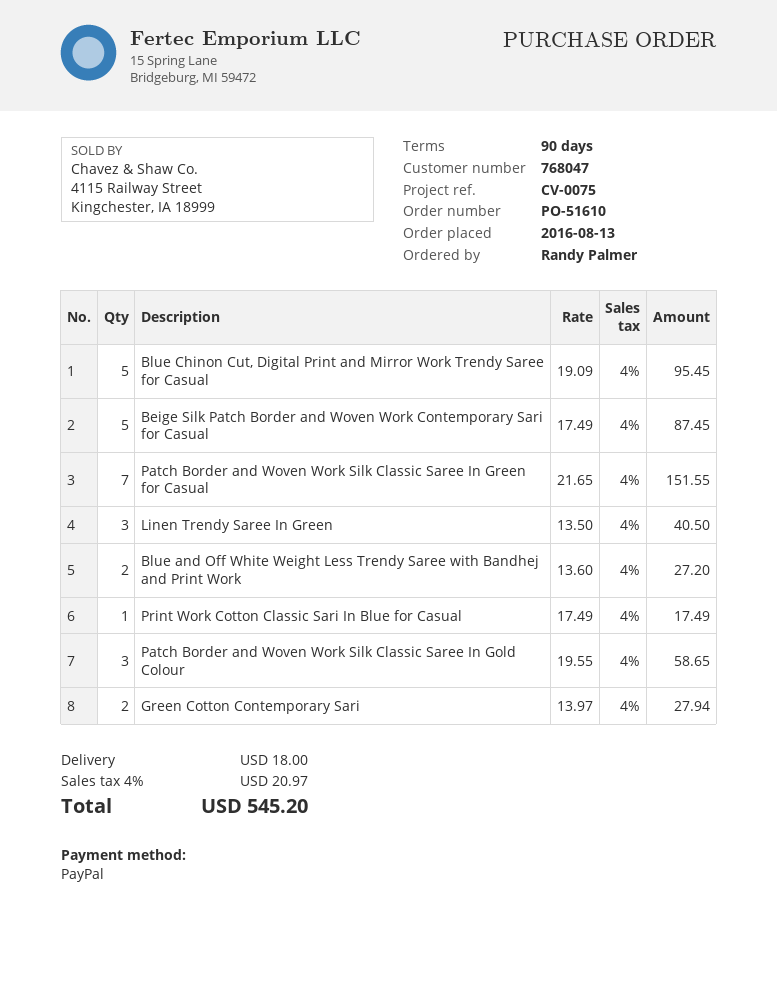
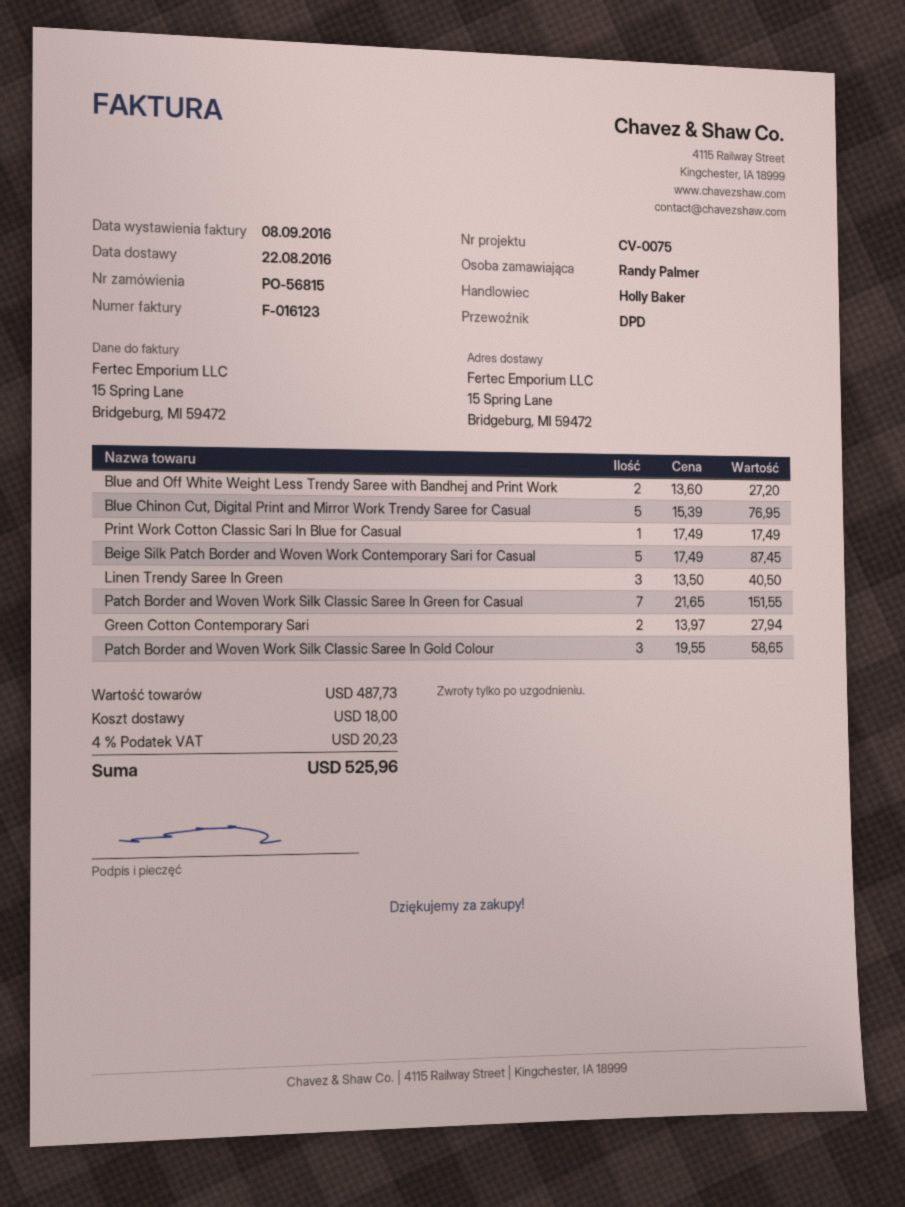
order number: PO-51610 -> PO-56815
Blue Chinon Cut, Digital Print and Mirror Work Trendy Saree for Casual: 5 x 19.09 = 95.45 -> 5 x 15.39 = 76.95
tax: 4% = 20.97 -> 4% = 20.23
total: 545.20 -> 525.96

